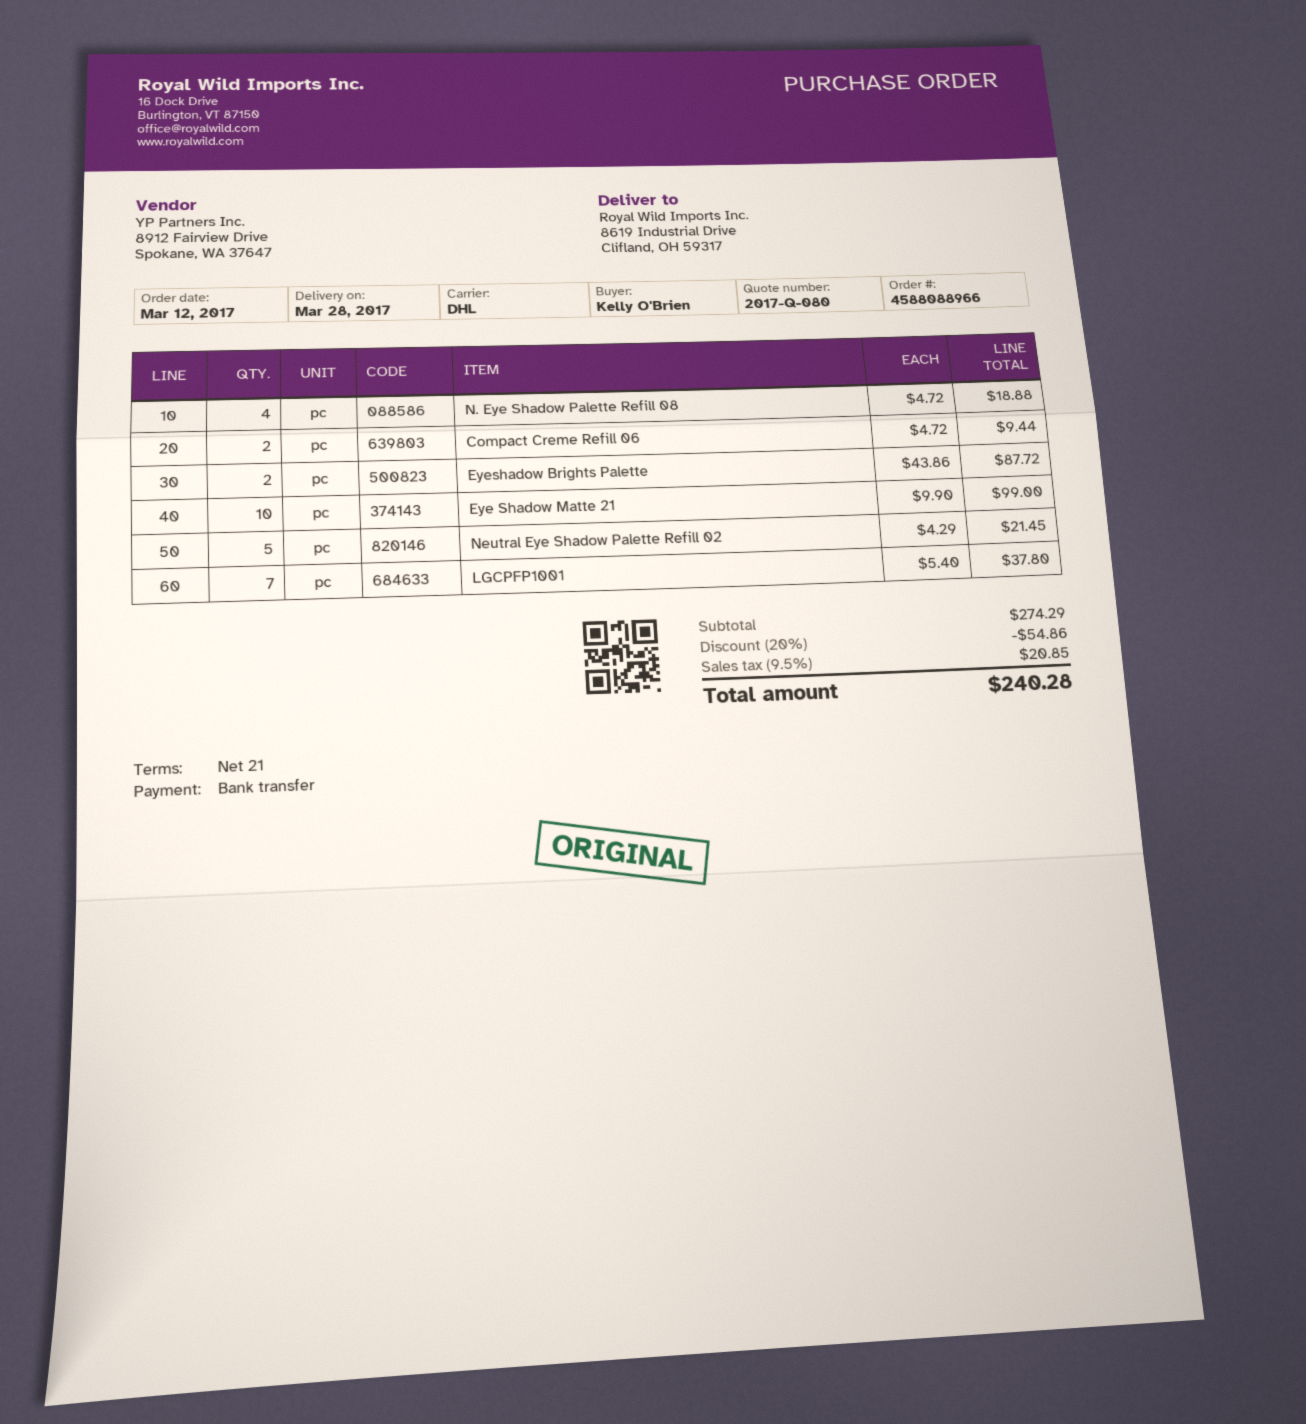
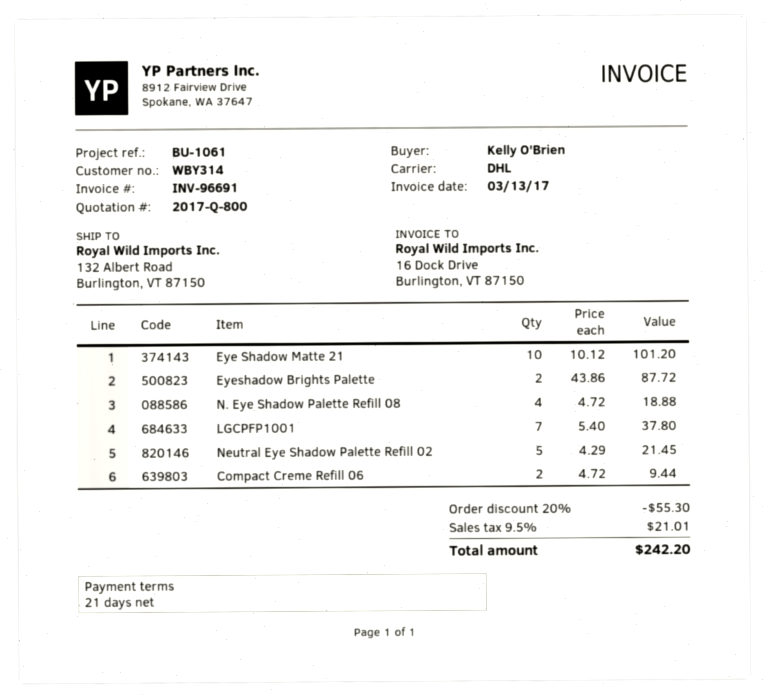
quote number: 2017-Q-080 -> 2017-Q-800
ship to: 8619 Industrial Drive, Clifland, OH 59317 -> 132 Albert Road, Burlington, VT 87150
Eye Shadow Matte 21: 10 x 9.90 = 99.00 -> 10 x 10.12 = 101.20
discount: 20% = 54.86 -> 20% = 55.30
tax: 9.5% = 20.85 -> 9.5% = 21.01
total: 240.28 -> 242.20

